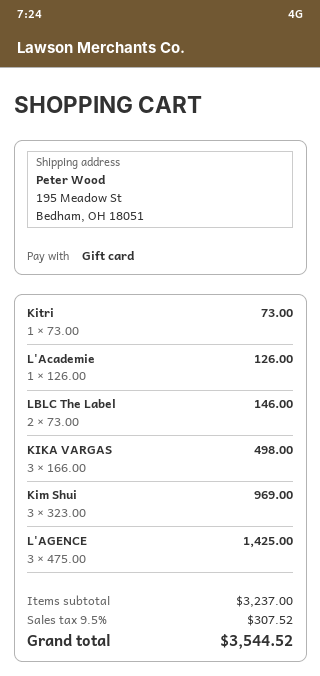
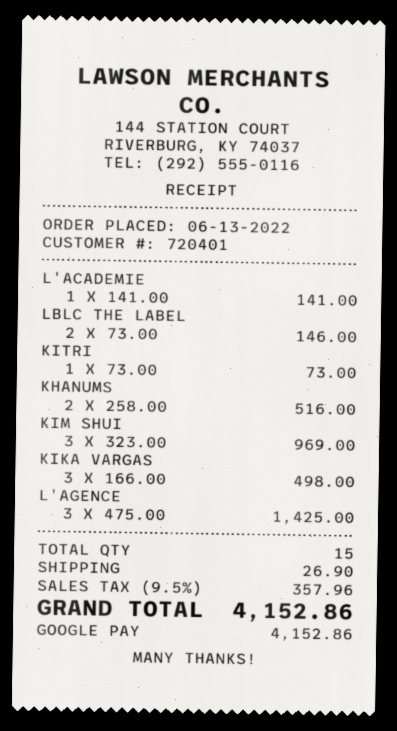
payment method: gift card -> Google Pay
L'Academie: 1 x 126.00 = 126.00 -> 1 x 141.00 = 141.00
KHANUMS: none -> 2 x 258.00 = 516.00
shipping: none -> 26.90
tax: 9.5% = 307.52 -> 9.5% = 357.96
total: 3544.52 -> 4152.86

